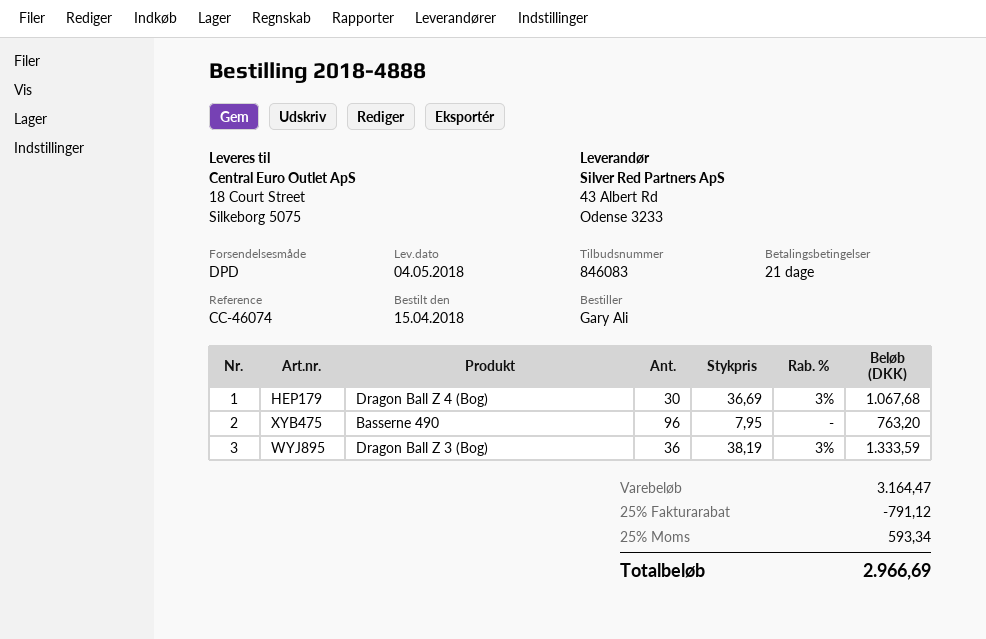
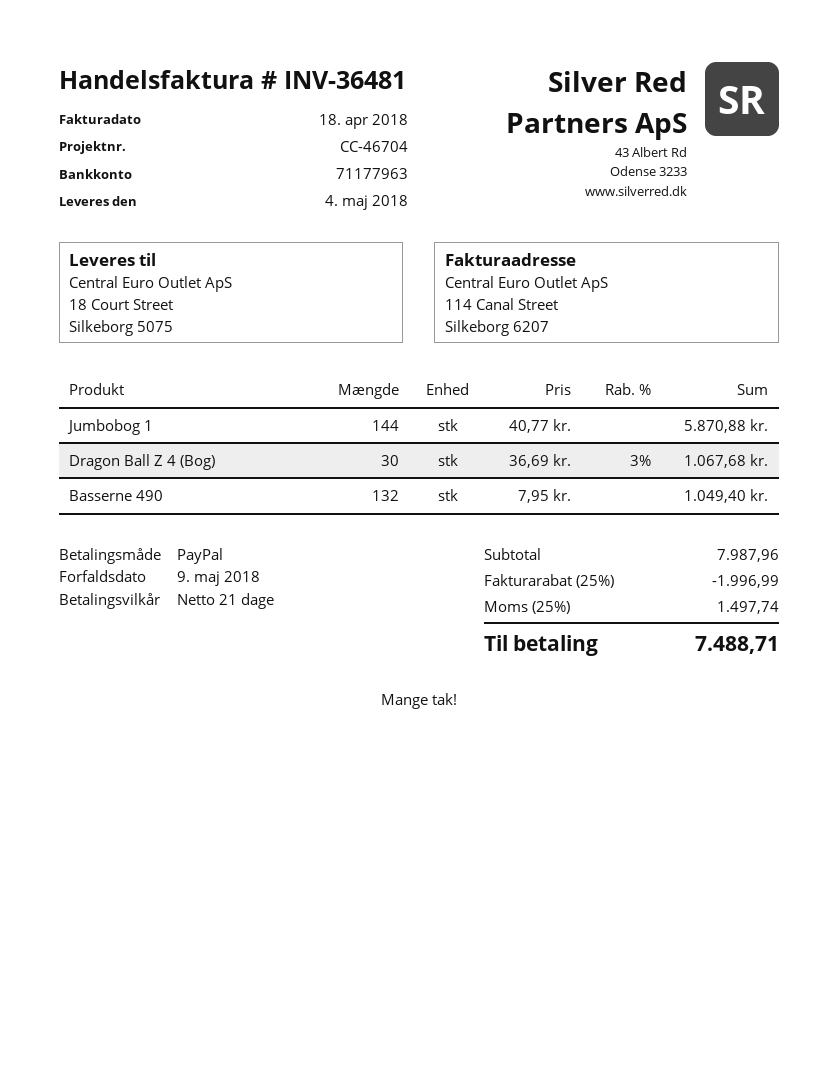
reference: CC-46074 -> CC-46704
Basserne 490: 96 x 7.95 = 763.20 -> 132 x 7.95 = 1049.40
Dragon Ball Z 3 (Bog): 36 x 38.19 - 3% = 1333.59 -> none
Jumbobog 1: none -> 144 x 40.77 = 5870.88
subtotal: 3164.47 -> 7987.96
discount: 25% = 791.12 -> 25% = 1996.99
tax: 25% = 593.34 -> 25% = 1497.74
total: 2966.69 -> 7488.71

